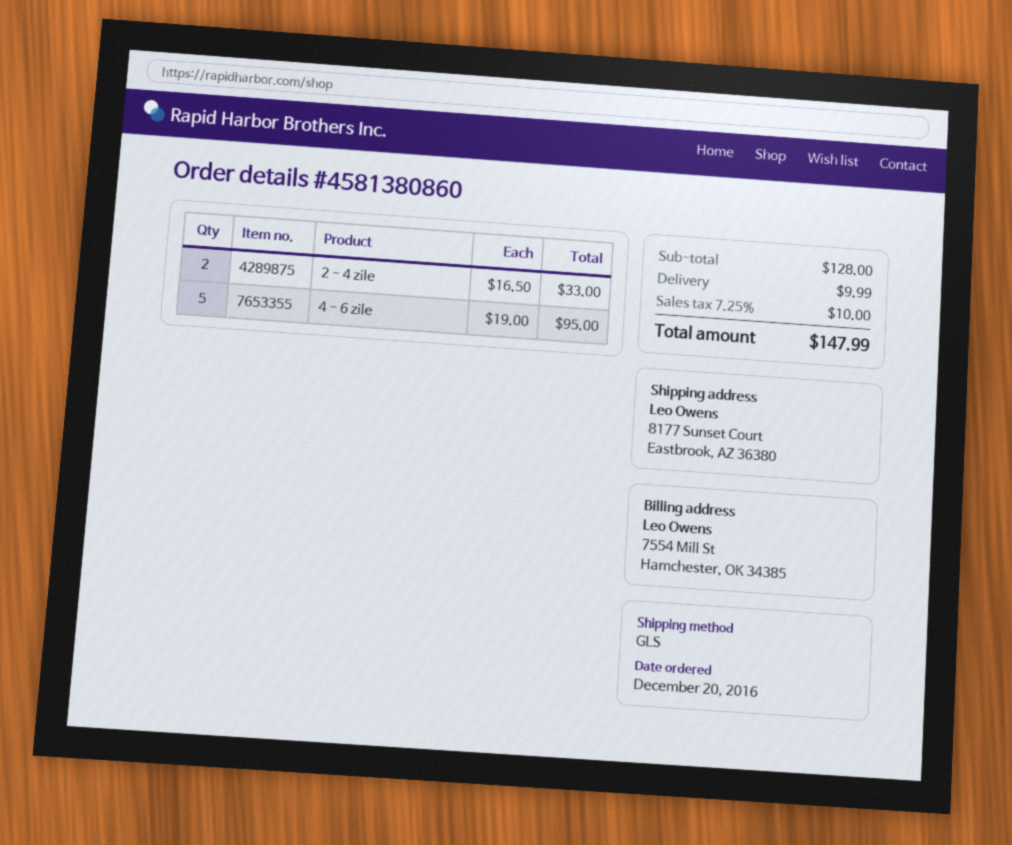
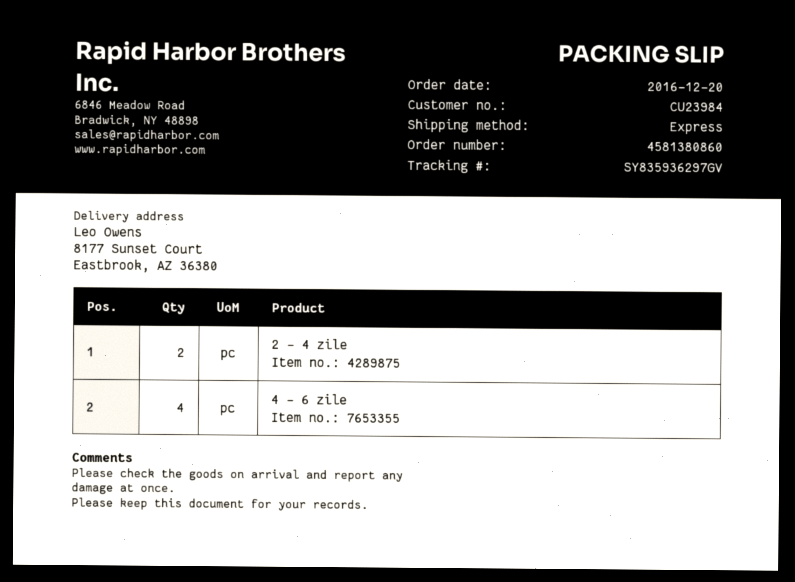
shipping method: GLS -> express
4 - 6 zile: 5 -> 4

